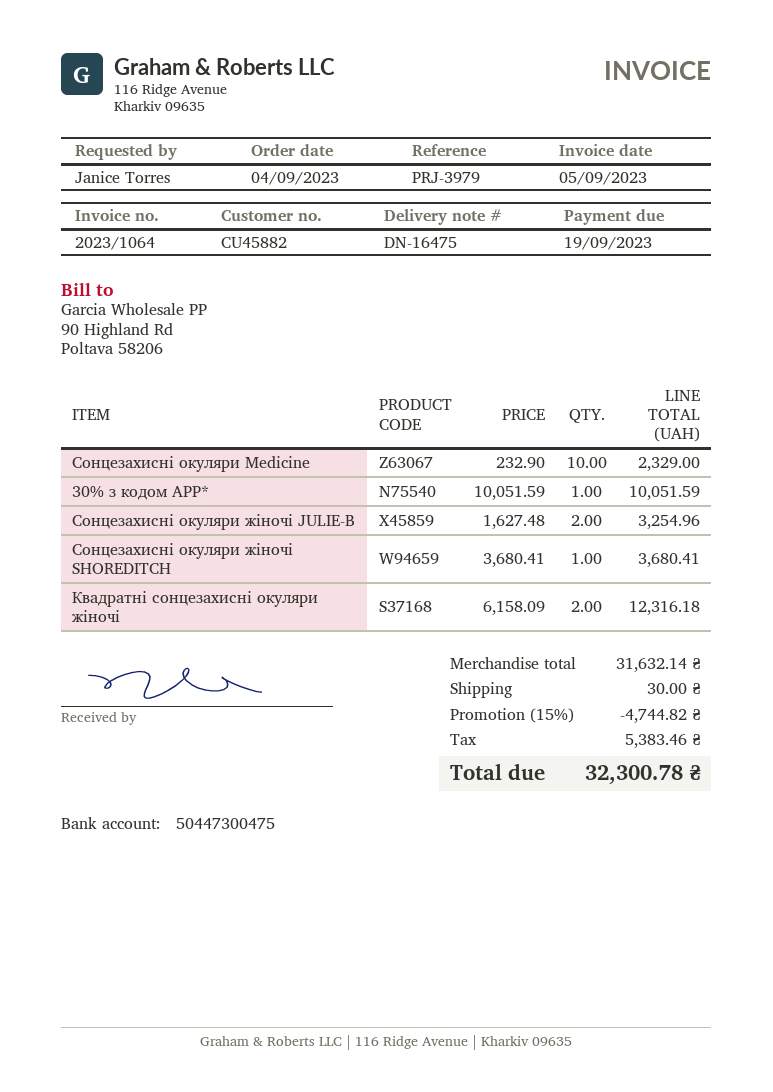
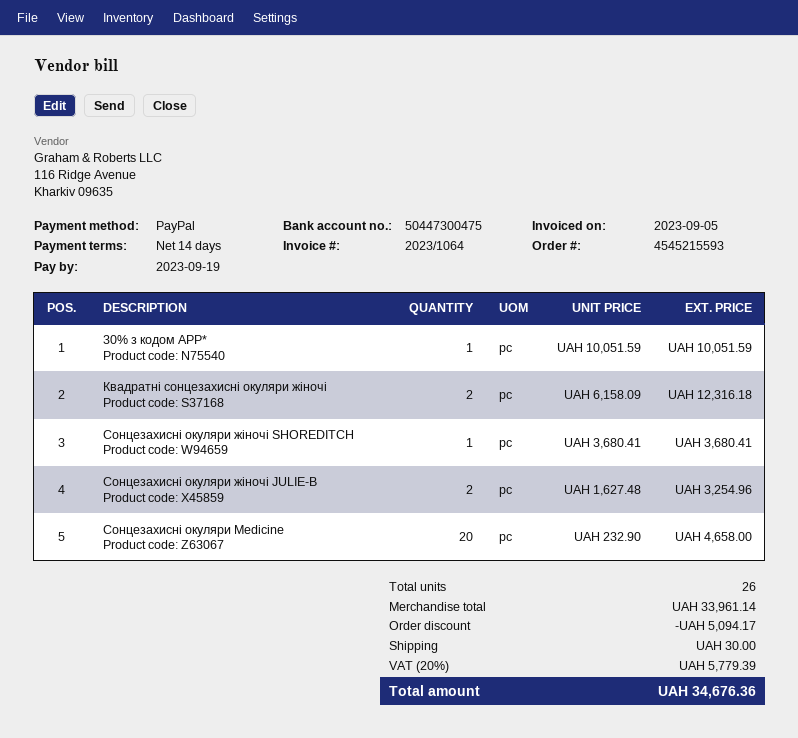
Сонцезахисні окуляри Medicine: 10 x 232.90 = 2329.00 -> 20 x 232.90 = 4658.00
subtotal: 31632.14 -> 33961.14
discount: 4744.82 -> 5094.17
tax: 5383.46 -> 5779.39
total: 32300.78 -> 34676.36

